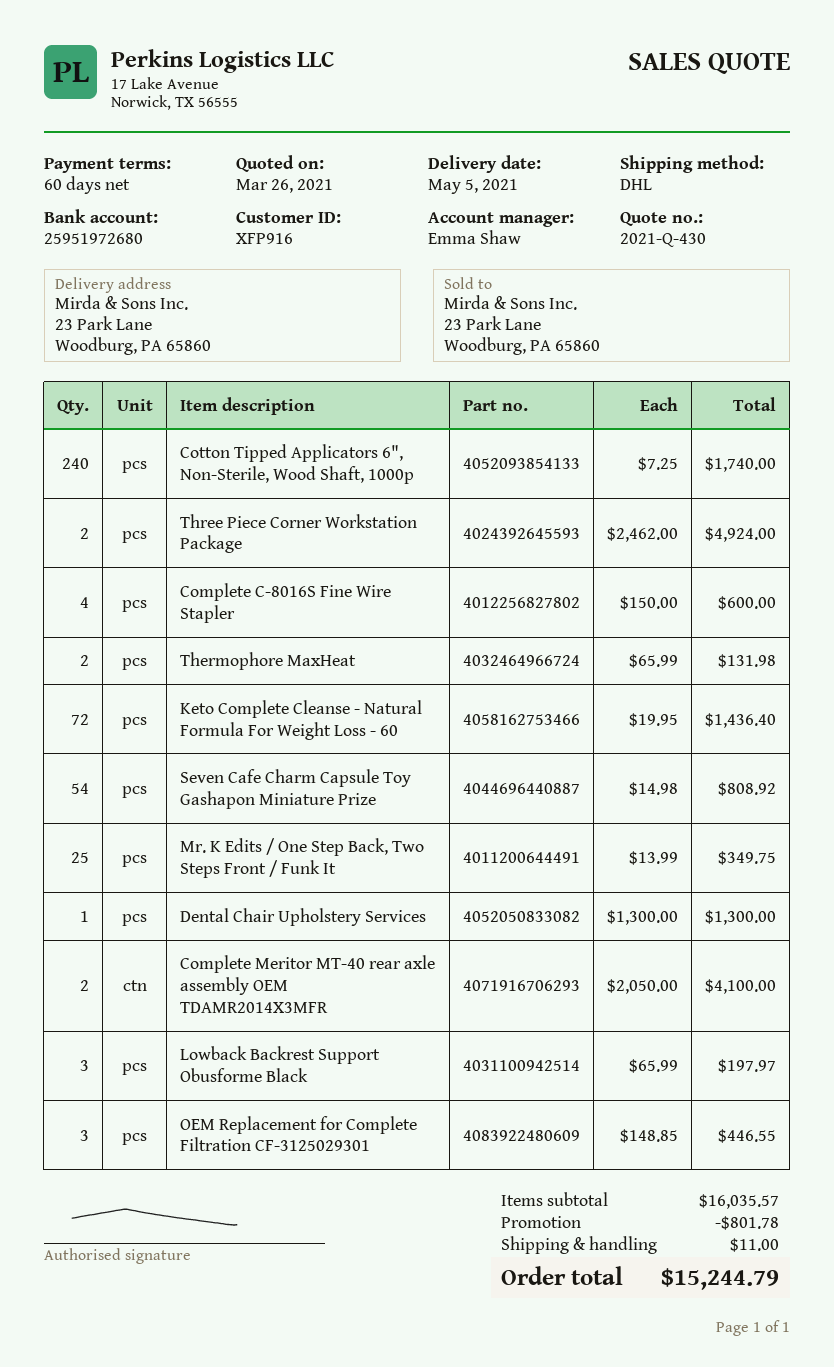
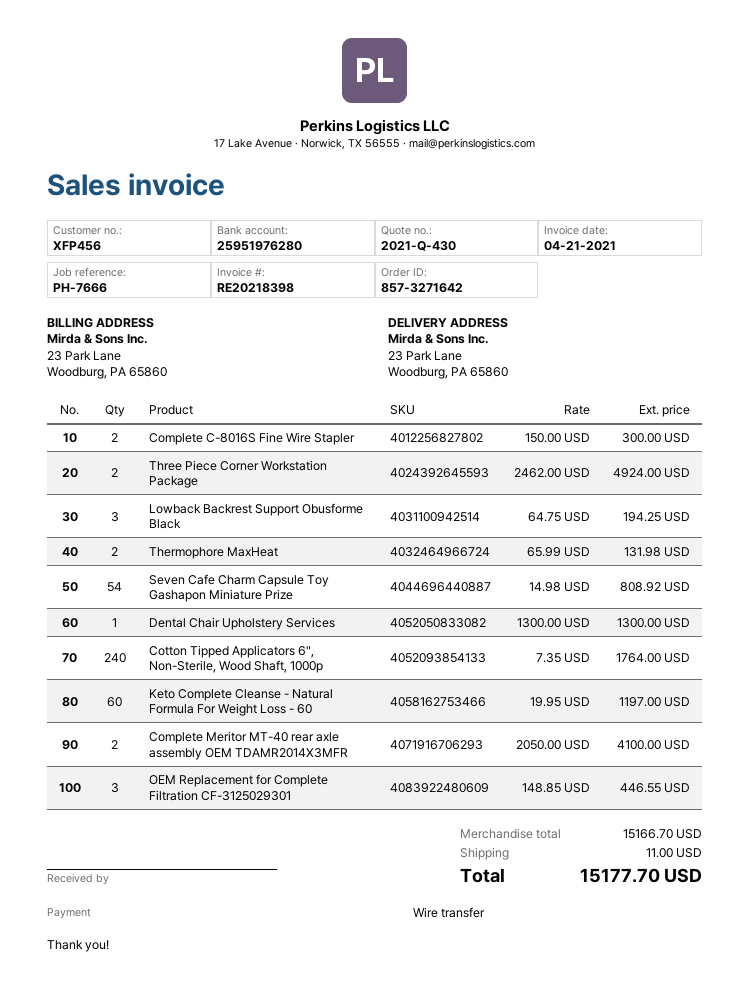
customer number: XFP916 -> XFP456
bank account: 25951972680 -> 25951976280
Cotton Tipped Applicators 6", Non-Sterile, Wood Shaft, 1000p: 240 x 7.25 = 1740.00 -> 240 x 7.35 = 1764.00
Complete C-8016S Fine Wire Stapler: 4 x 150.00 = 600.00 -> 2 x 150.00 = 300.00
Keto Complete Cleanse - Natural Formula For Weight Loss - 60: 72 x 19.95 = 1436.40 -> 60 x 19.95 = 1197.00
Mr. K Edits / One Step Back, Two Steps Front / Funk It: 25 x 13.99 = 349.75 -> none
Lowback Backrest Support Obusforme Black: 3 x 65.99 = 197.97 -> 3 x 64.75 = 194.25
subtotal: 16035.57 -> 15166.70
discount: 801.78 -> none
total: 15244.79 -> 15177.70

